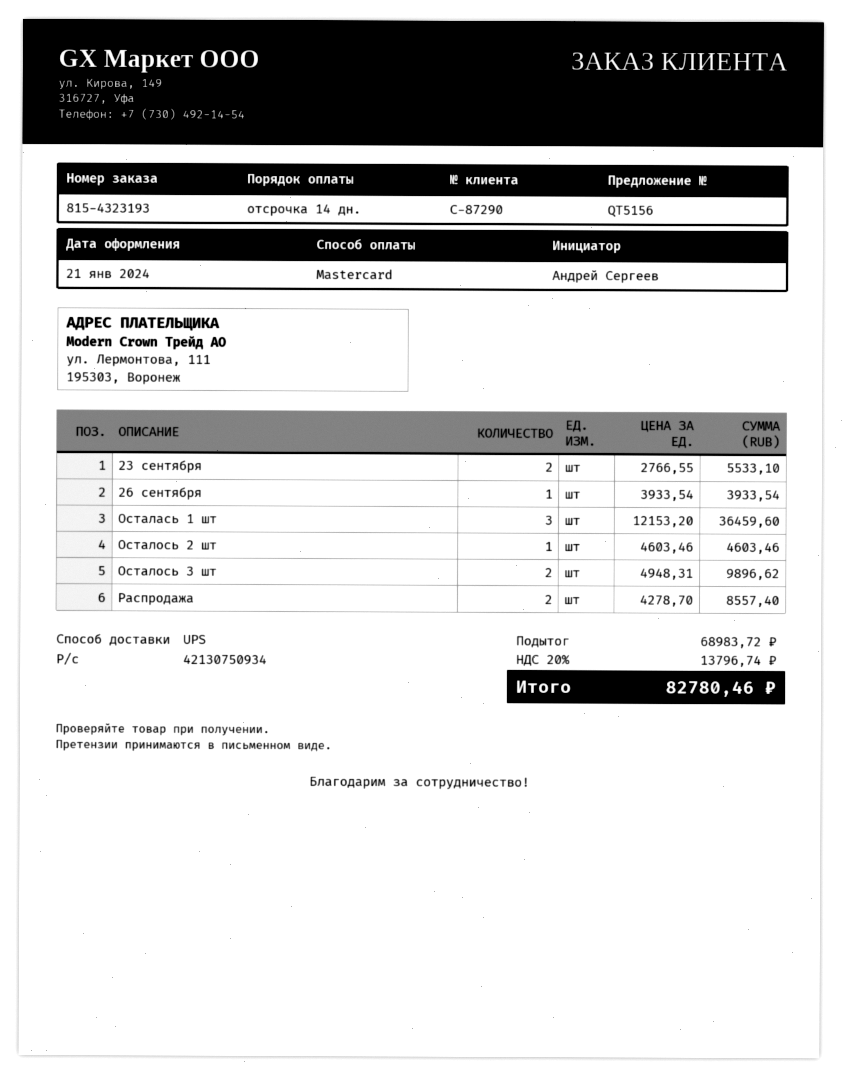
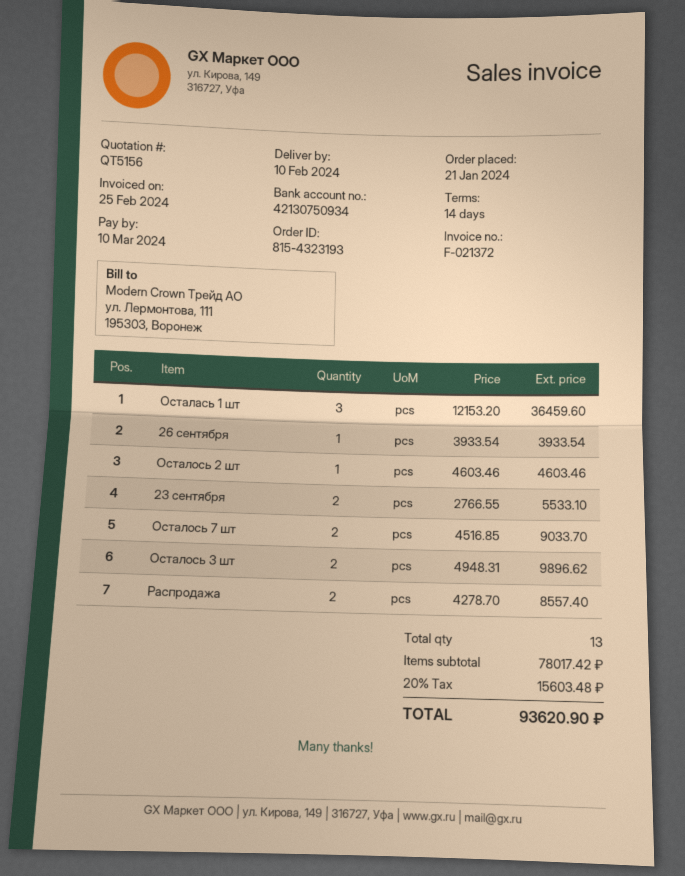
Осталось 7 шт: none -> 2 x 4516.85 = 9033.70
subtotal: 68983.72 -> 78017.42
tax: 20% = 13796.74 -> 20% = 15603.48
total: 82780.46 -> 93620.90

